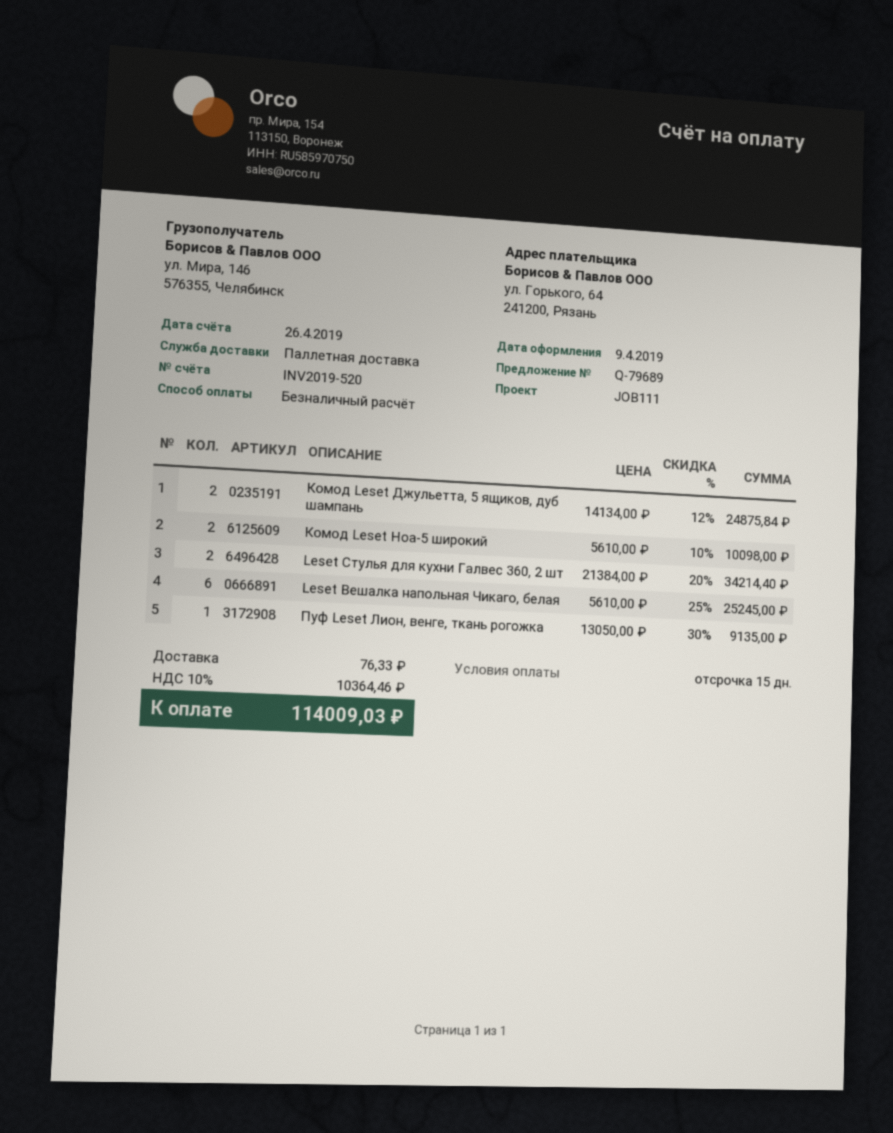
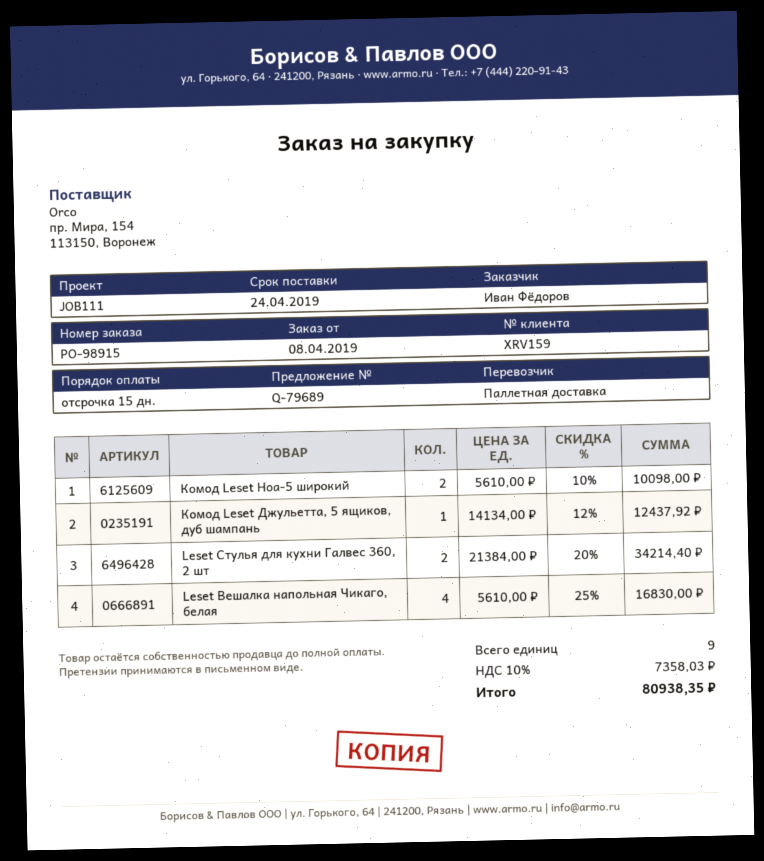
order date: 2019-04-09 -> 2019-04-08
Комод Leset Джульетта, 5 ящиков, дуб шампань: 2 x 14134.00 - 12% = 24875.84 -> 1 x 14134.00 - 12% = 12437.92
Leset Вешалка напольная Чикаго, белая: 6 x 5610.00 - 25% = 25245.00 -> 4 x 5610.00 - 25% = 16830.00
Пуф Leset Лион, венге, ткань рогожка: 1 x 13050.00 - 30% = 9135.00 -> none
shipping: 76.33 -> none
tax: 10% = 10364.46 -> 10% = 7358.03
total: 114009.03 -> 80938.35

